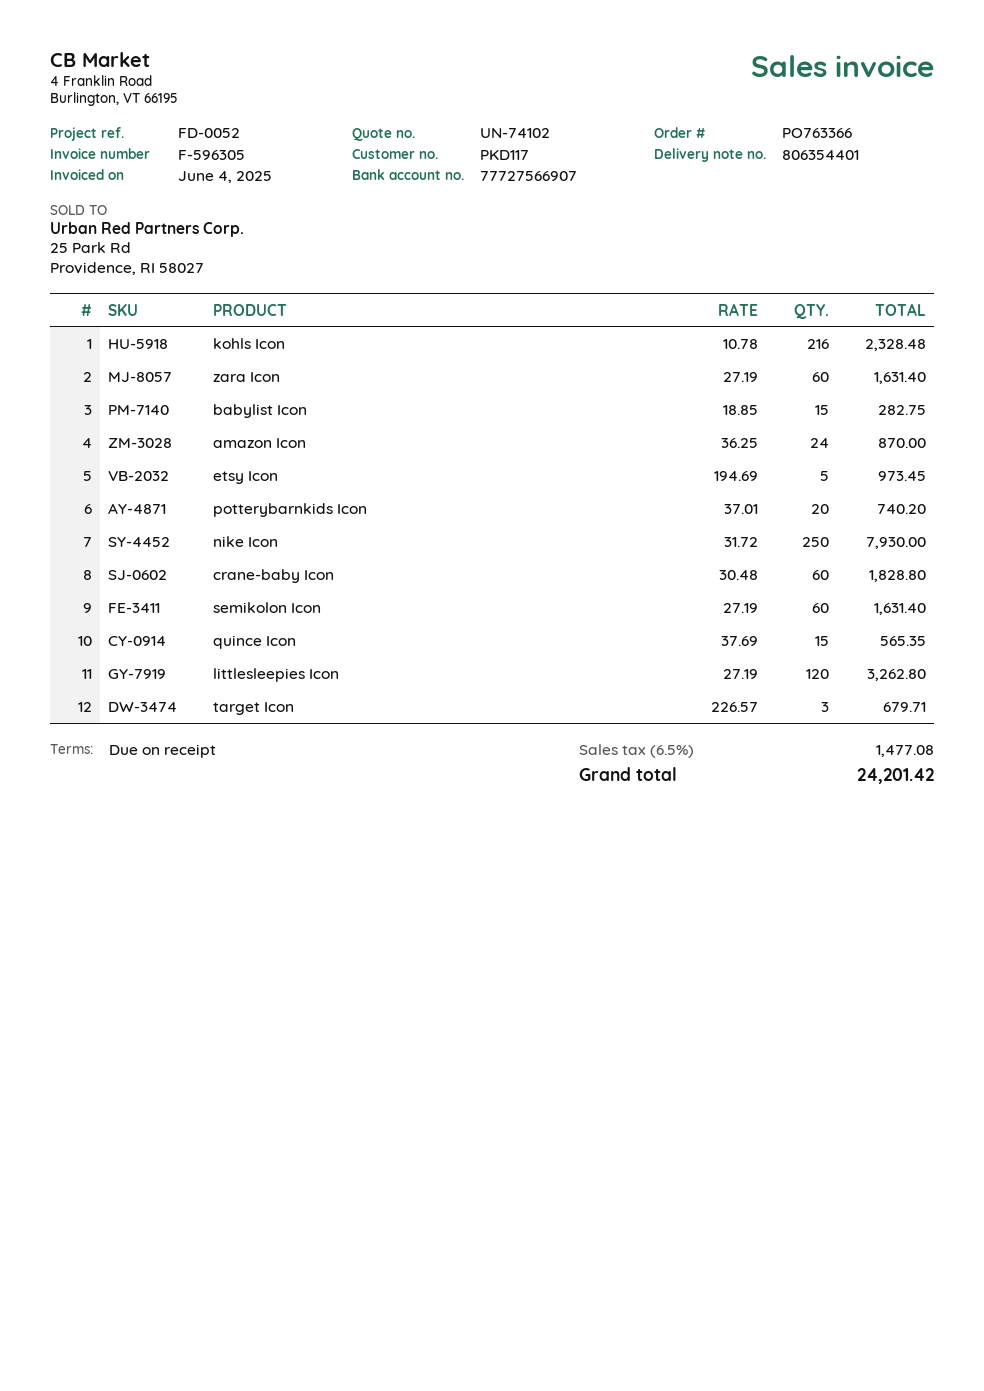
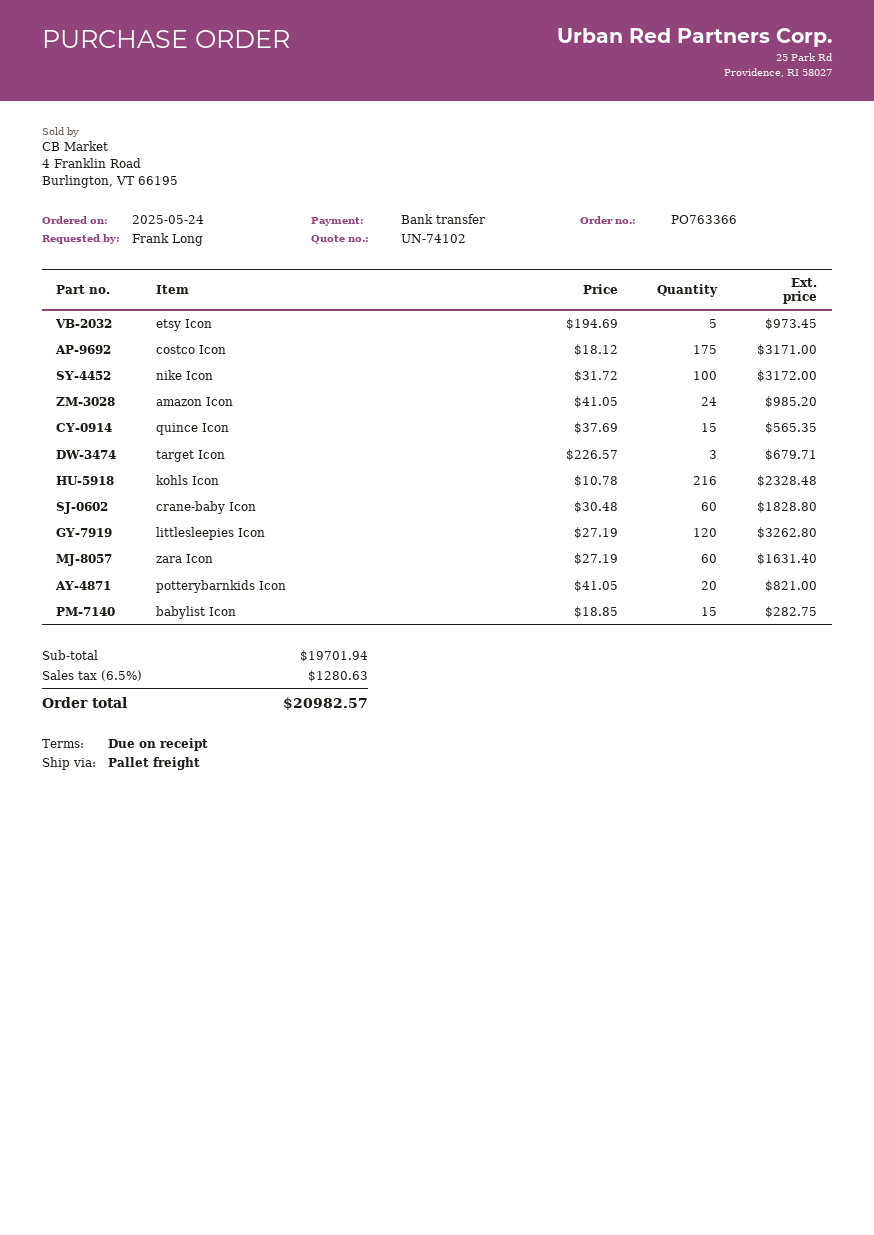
amazon Icon: 24 x 36.25 = 870.00 -> 24 x 41.05 = 985.20
potterybarnkids Icon: 20 x 37.01 = 740.20 -> 20 x 41.05 = 821.00
nike Icon: 250 x 31.72 = 7930.00 -> 100 x 31.72 = 3172.00
semikolon Icon: 60 x 27.19 = 1631.40 -> none
costco Icon: none -> 175 x 18.12 = 3171.00
tax: 6.5% = 1477.08 -> 6.5% = 1280.63
total: 24201.42 -> 20982.57

